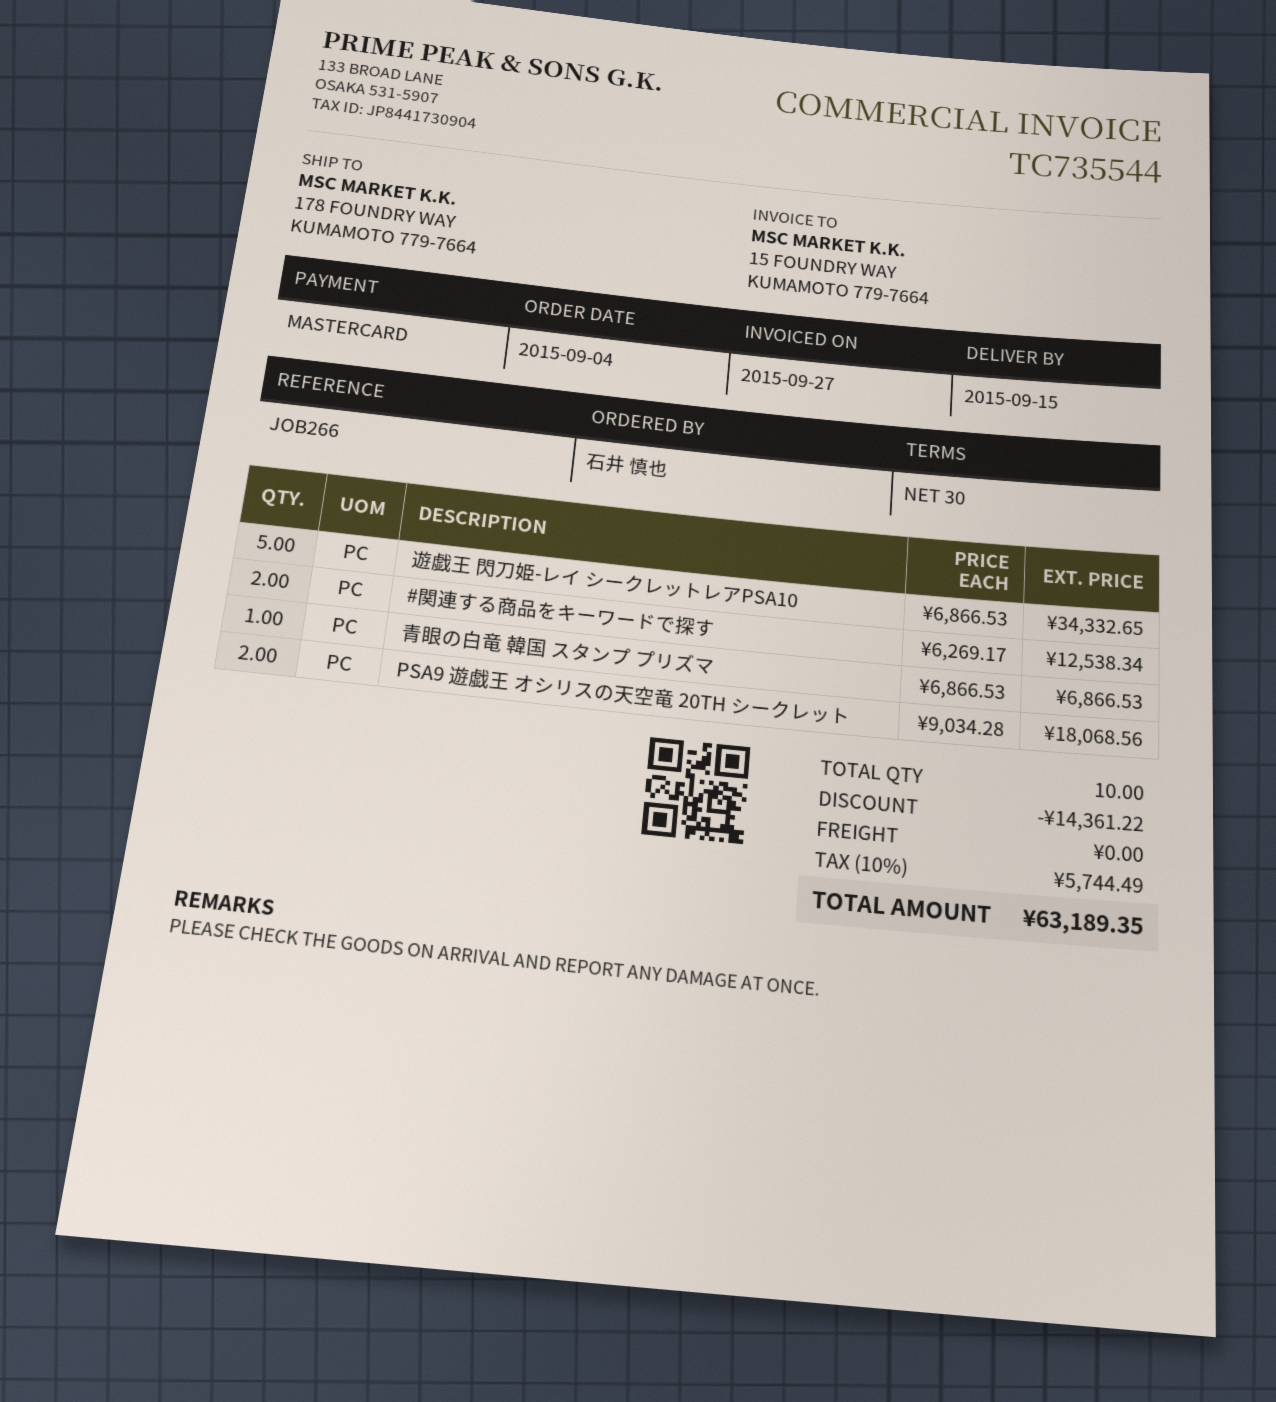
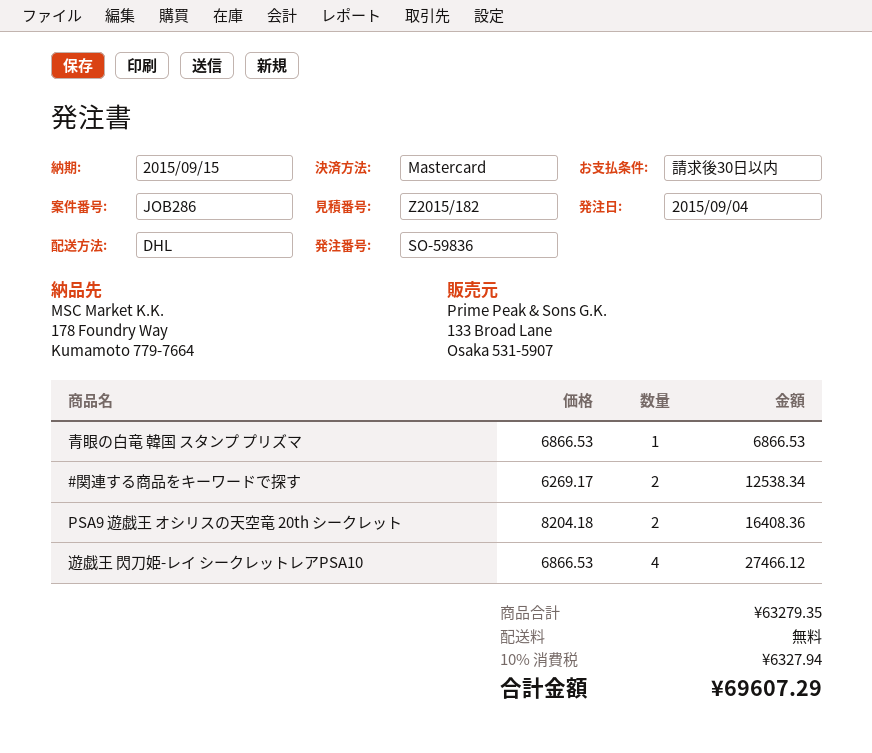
reference: JOB266 -> JOB286
遊戯王 閃刀姫-レイ シークレットレアPSA10: 5 x 6866.53 = 34332.65 -> 4 x 6866.53 = 27466.12
PSA9 遊戯王 オシリスの天空竜 20TH シークレット: 2 x 9034.28 = 18068.56 -> 2 x 8204.18 = 16408.36
discount: 14361.22 -> none
tax: 10% = 5744.49 -> 10% = 6327.94
total: 63189.35 -> 69607.29

